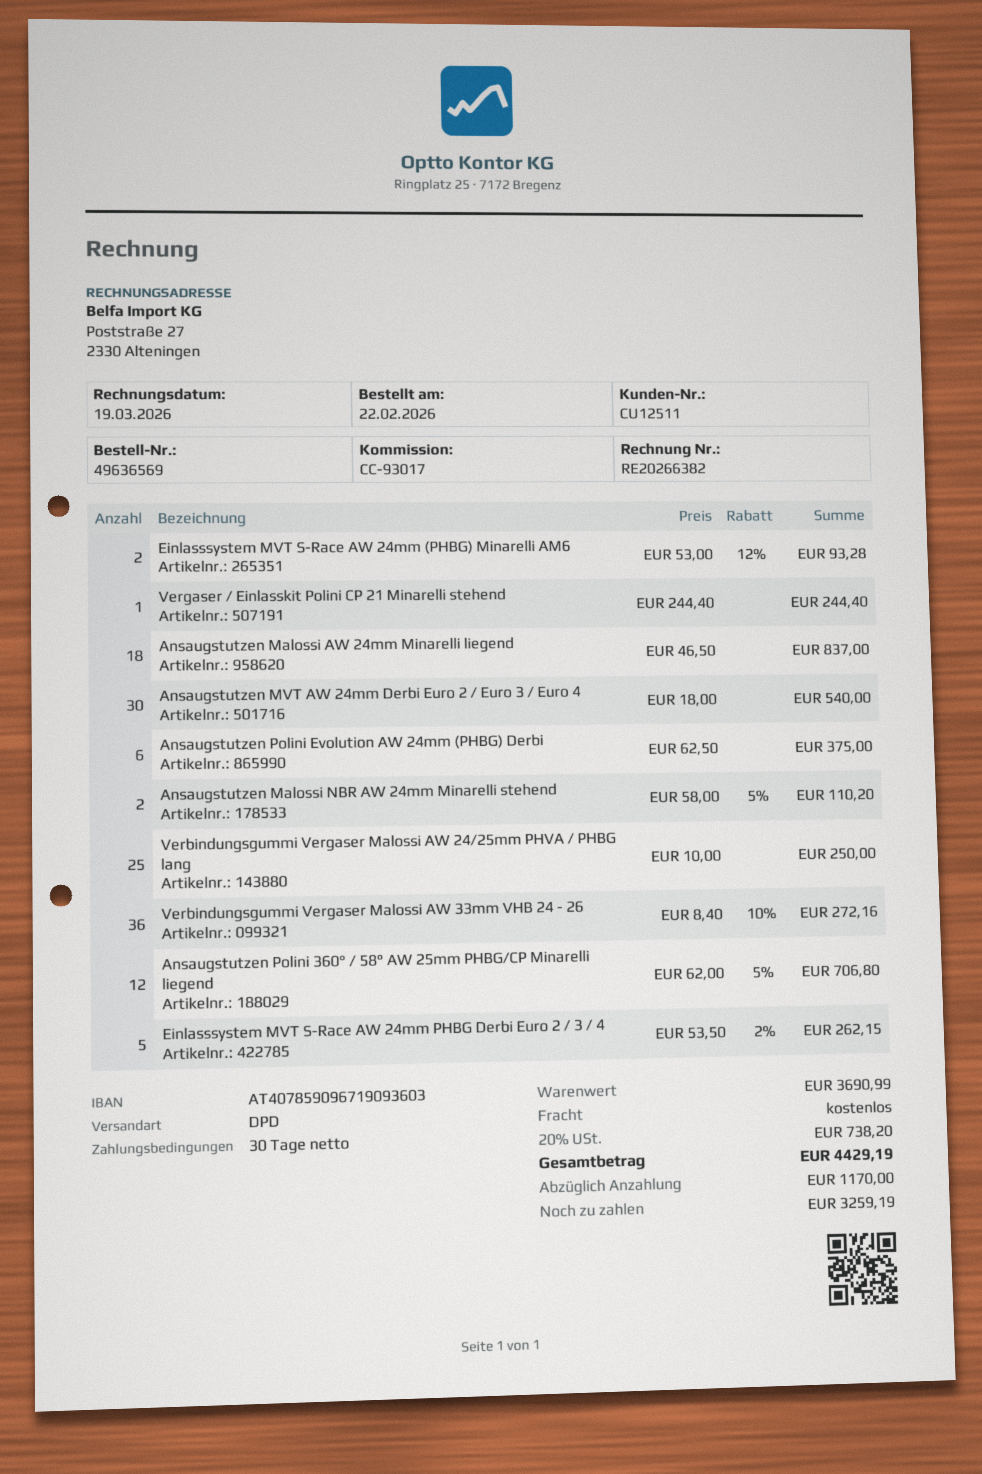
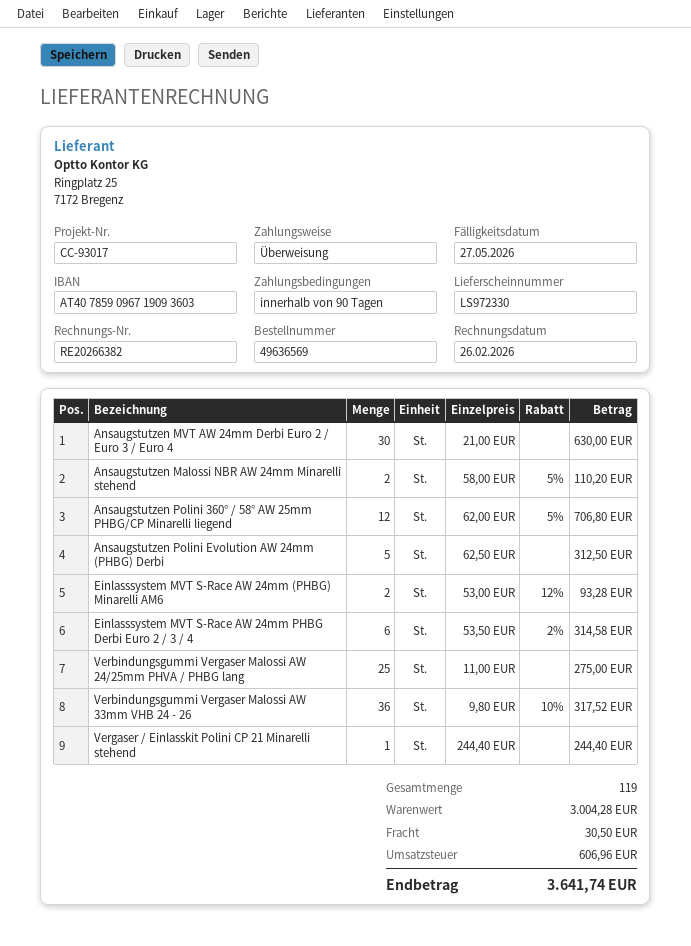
invoice date: 2026-03-19 -> 2026-02-26
payment terms: 30 days -> 90 days
Ansaugstutzen Malossi AW 24mm Minarelli liegend: 18 x 46.50 = 837.00 -> none
Ansaugstutzen MVT AW 24mm Derbi Euro 2 / Euro 3 / Euro 4: 30 x 18.00 = 540.00 -> 30 x 21.00 = 630.00
Ansaugstutzen Polini Evolution AW 24mm (PHBG) Derbi: 6 x 62.50 = 375.00 -> 5 x 62.50 = 312.50
Verbindungsgummi Vergaser Malossi AW 24/25mm PHVA / PHBG lang: 25 x 10.00 = 250.00 -> 25 x 11.00 = 275.00
Verbindungsgummi Vergaser Malossi AW 33mm VHB 24 - 26: 36 x 8.40 - 10% = 272.16 -> 36 x 9.80 - 10% = 317.52
Einlasssystem MVT S-Race AW 24mm PHBG Derbi Euro 2 / 3 / 4: 5 x 53.50 - 2% = 262.15 -> 6 x 53.50 - 2% = 314.58
subtotal: 3690.99 -> 3004.28
shipping: 0.00 -> 30.50
tax: 738.20 -> 606.96
total: 4429.19 -> 3641.74

